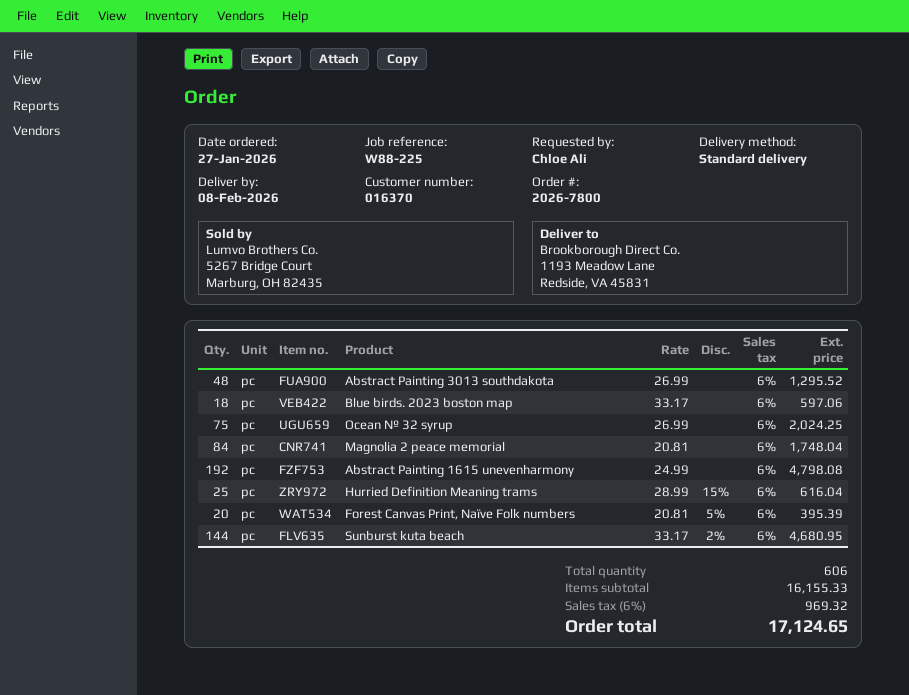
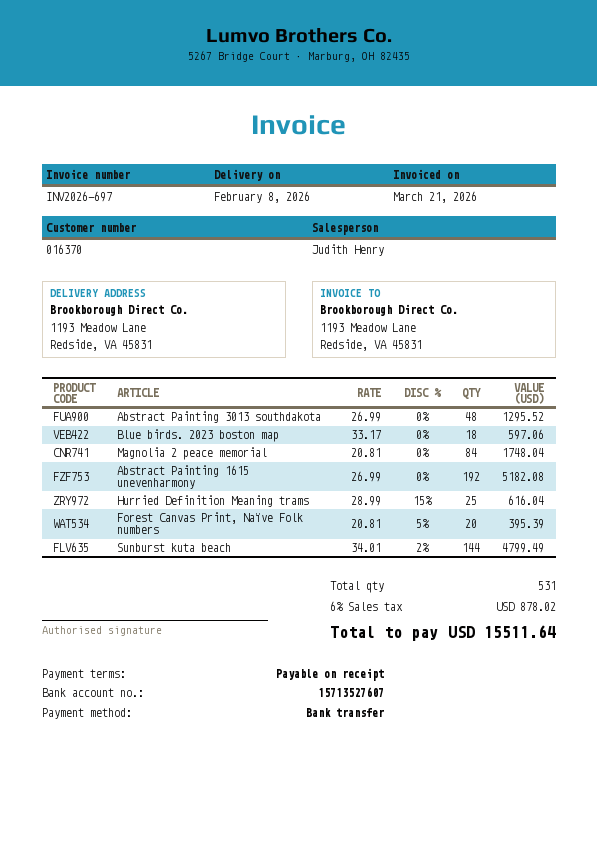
Ocean № 32 syrup: 75 x 26.99 = 2024.25 -> none
Abstract Painting 1615 unevenharmony: 192 x 24.99 = 4798.08 -> 192 x 26.99 = 5182.08
Sunburst kuta beach: 144 x 33.17 - 2% = 4680.95 -> 144 x 34.01 - 2% = 4799.49
total quantity: 606 -> 531
tax: 6% = 969.32 -> 6% = 878.02
total: 17124.65 -> 15511.64

